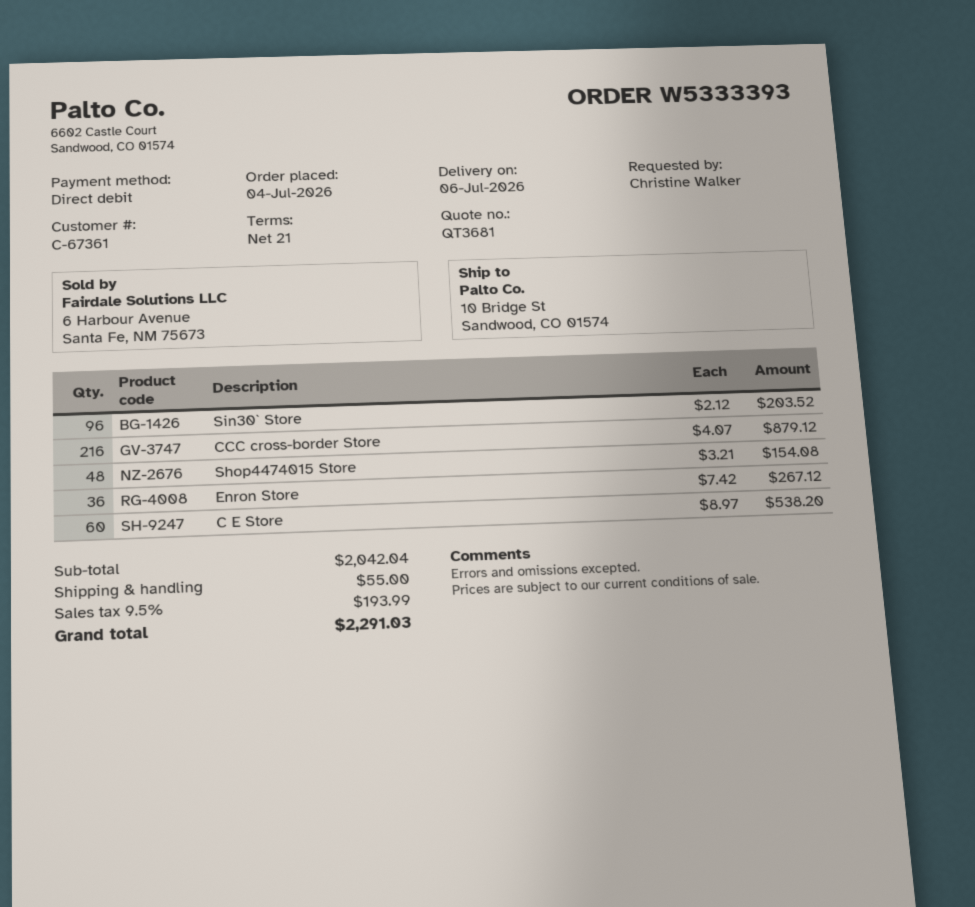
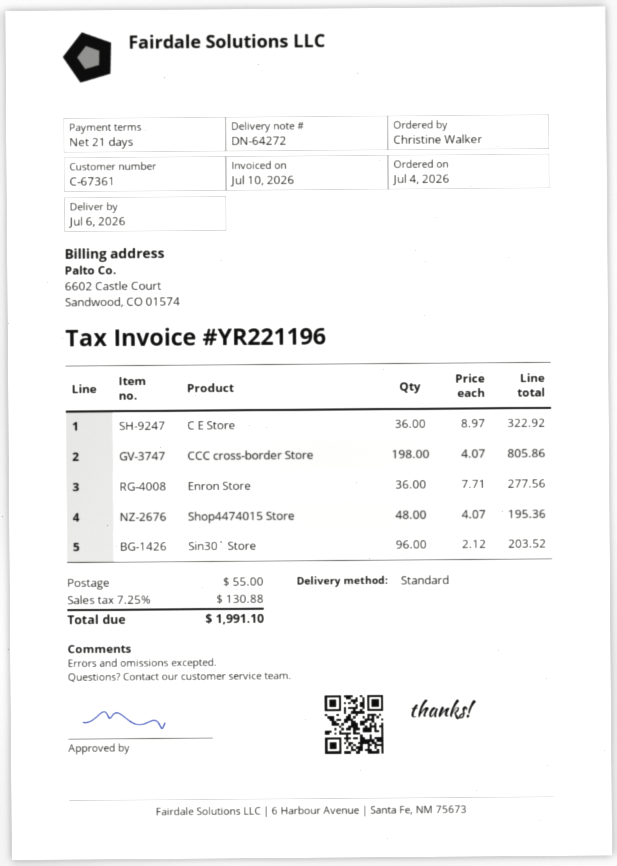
CCC cross-border Store: 216 x 4.07 = 879.12 -> 198 x 4.07 = 805.86
Shop4474015 Store: 48 x 3.21 = 154.08 -> 48 x 4.07 = 195.36
Enron Store: 36 x 7.42 = 267.12 -> 36 x 7.71 = 277.56
C E Store: 60 x 8.97 = 538.20 -> 36 x 8.97 = 322.92
tax: 9.5% = 193.99 -> 7.25% = 130.88
total: 2291.03 -> 1991.10

